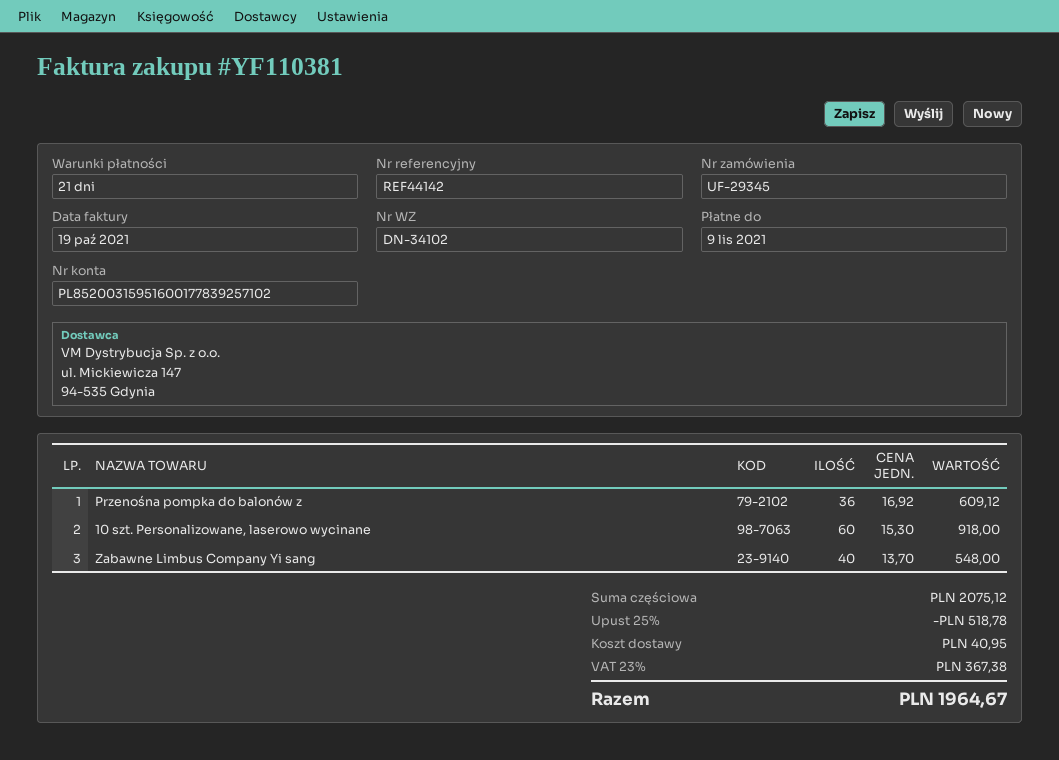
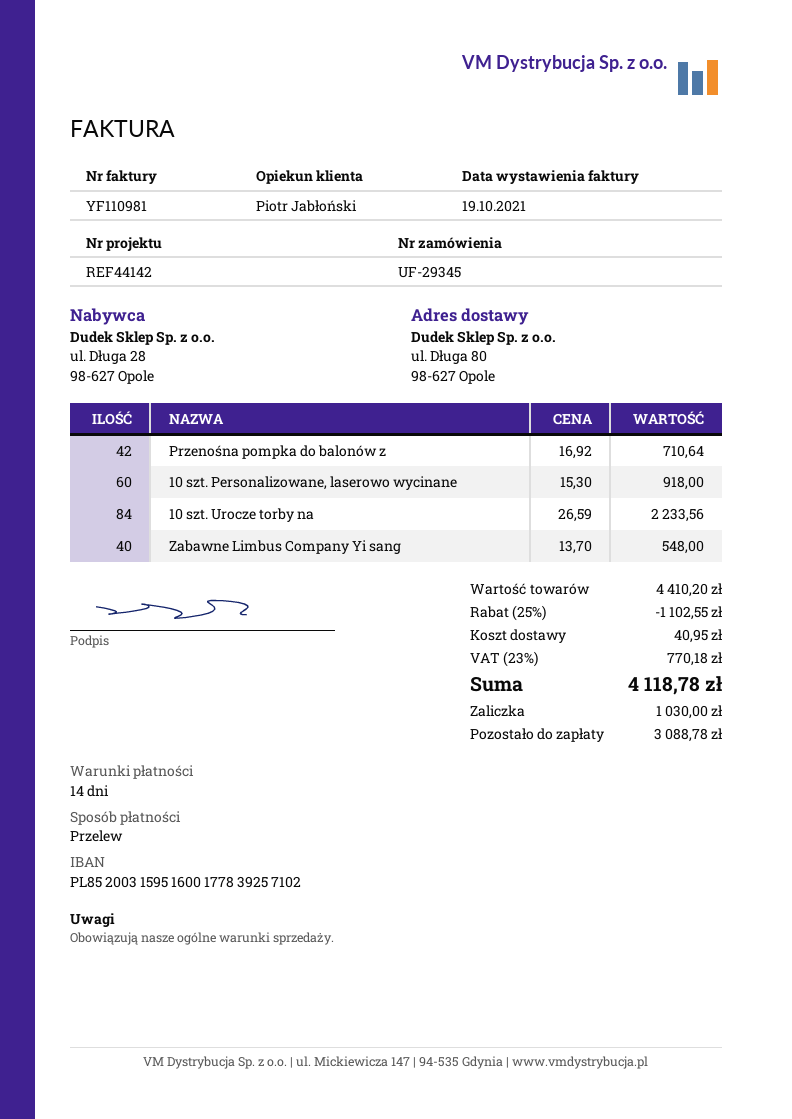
invoice number: YF110381 -> YF110981
payment terms: 21 days -> 14 days
Przenośna pompka do balonów z: 36 x 16.92 = 609.12 -> 42 x 16.92 = 710.64
10 szt. Urocze torby na: none -> 84 x 26.59 = 2233.56
subtotal: 2075.12 -> 4410.20
discount: 25% = 518.78 -> 25% = 1102.55
tax: 23% = 367.38 -> 23% = 770.18
total: 1964.67 -> 4118.78

